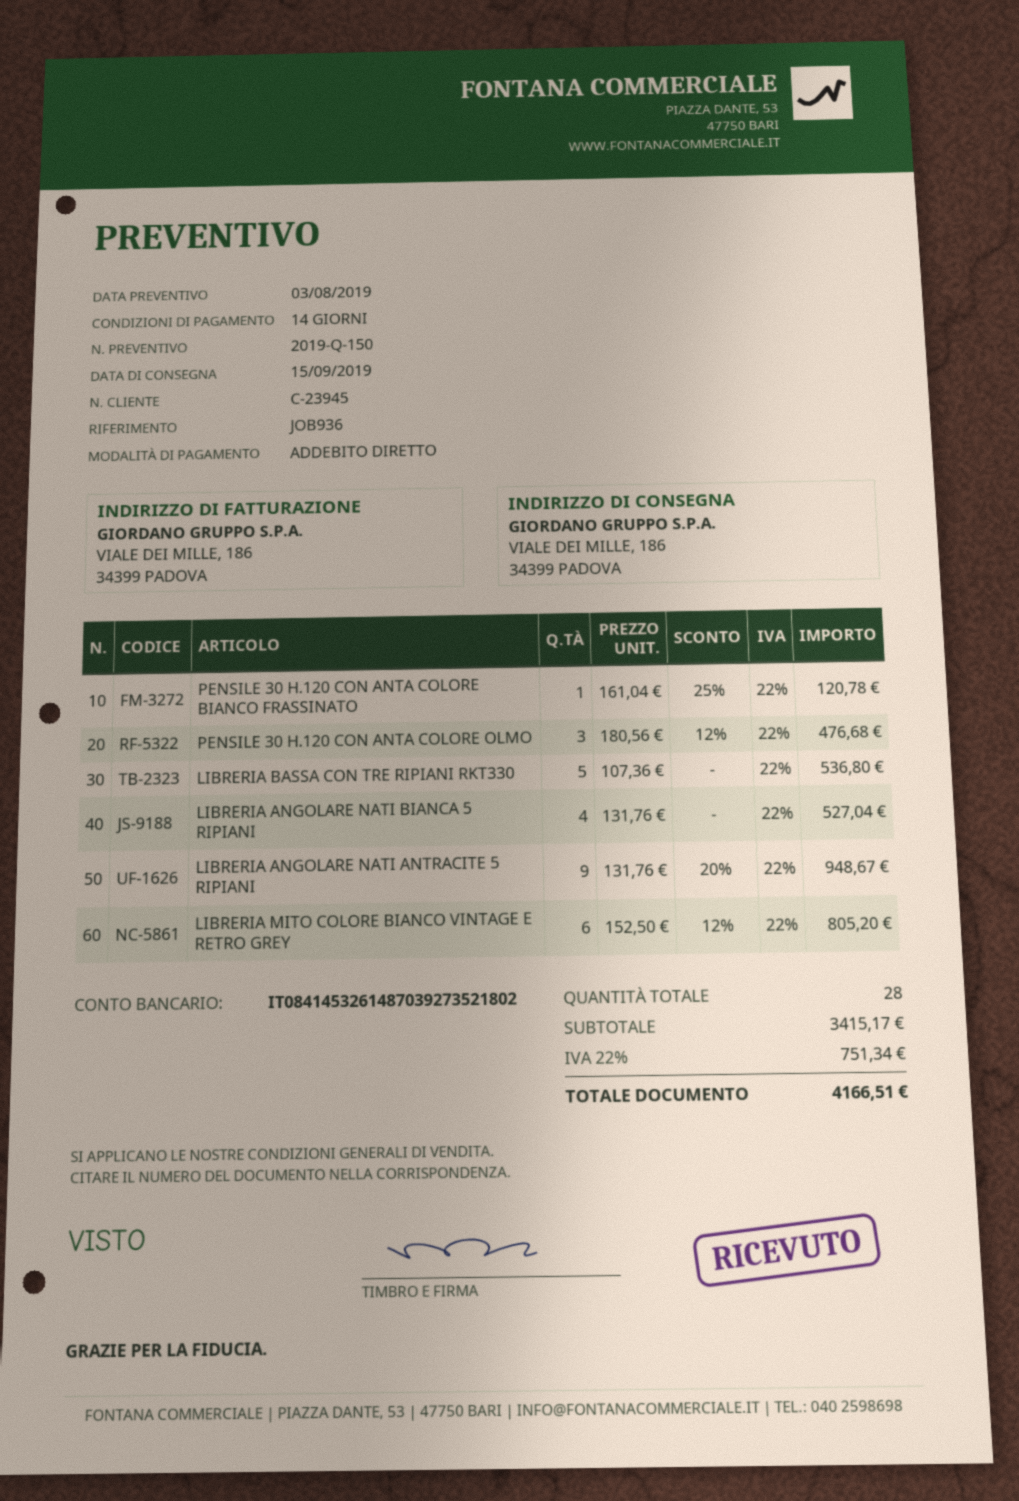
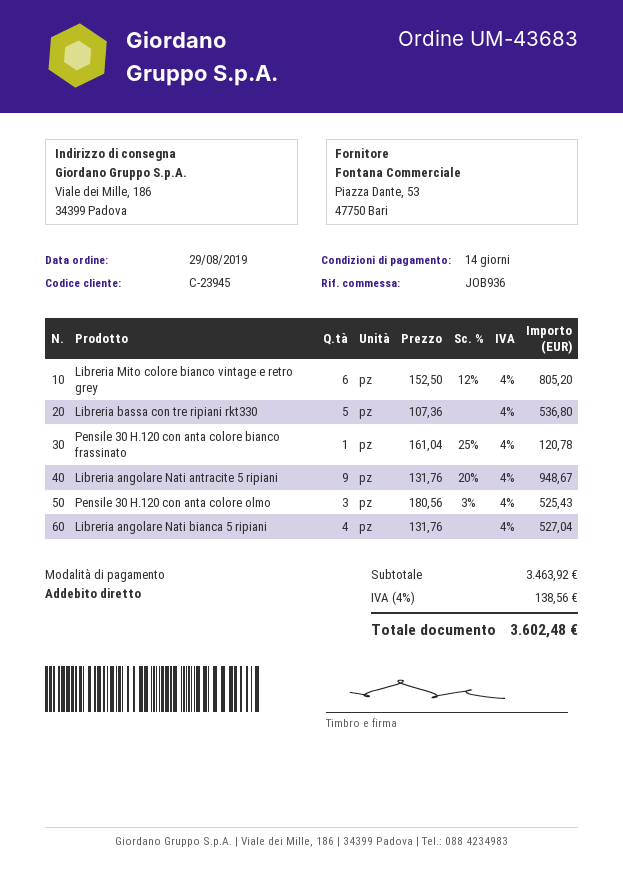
PENSILE 30 H.120 CON ANTA COLORE OLMO: 3 x 180.56 - 12% = 476.68 -> 3 x 180.56 - 3% = 525.43
subtotal: 3415.17 -> 3463.92
tax: 22% = 751.34 -> 4% = 138.56
total: 4166.51 -> 3602.48

